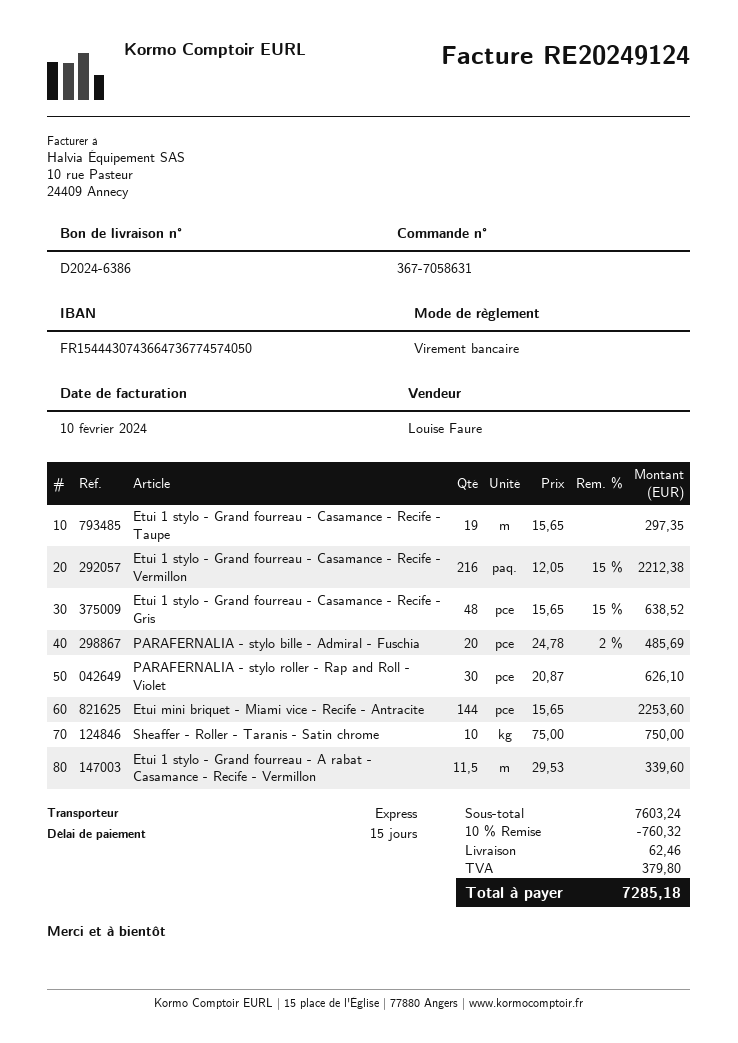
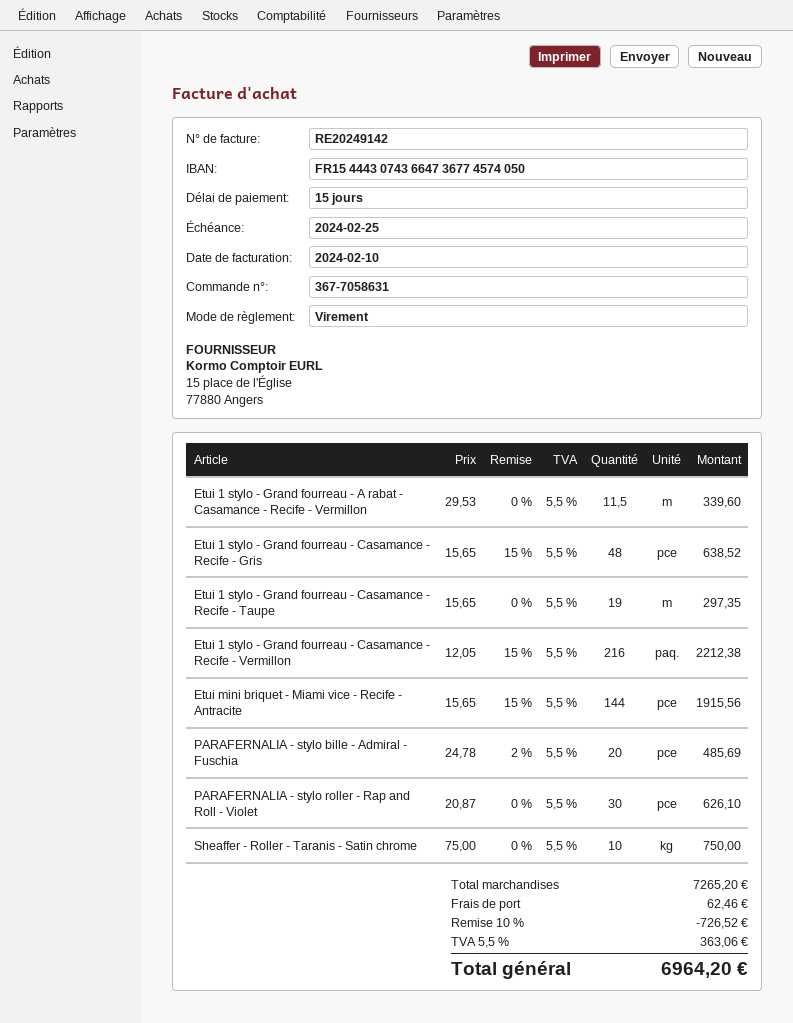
invoice number: RE20249124 -> RE20249142
Etui mini briquet - Miami vice - Recife - Antracite: 144 x 15.65 = 2253.60 -> 144 x 15.65 - 15% = 1915.56
subtotal: 7603.24 -> 7265.20
discount: 10% = 760.32 -> 10% = 726.52
tax: 379.80 -> 363.06
total: 7285.18 -> 6964.20

